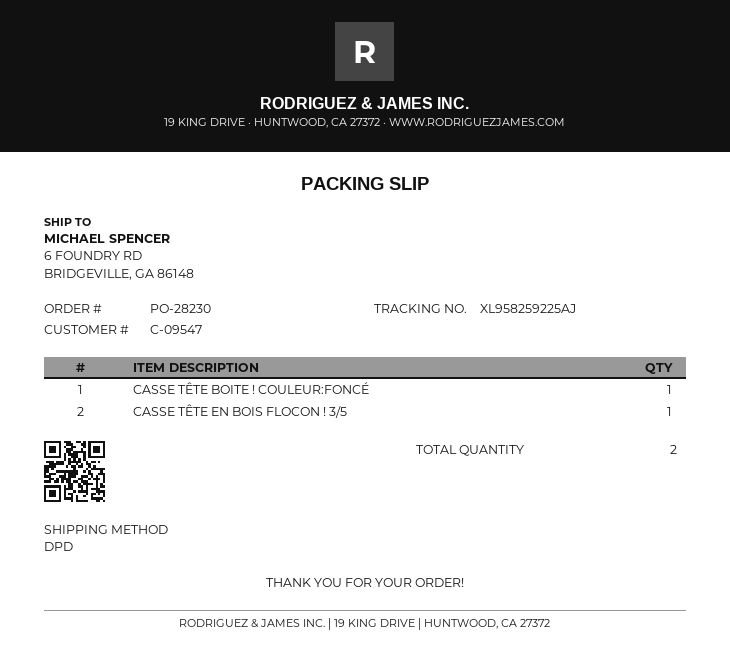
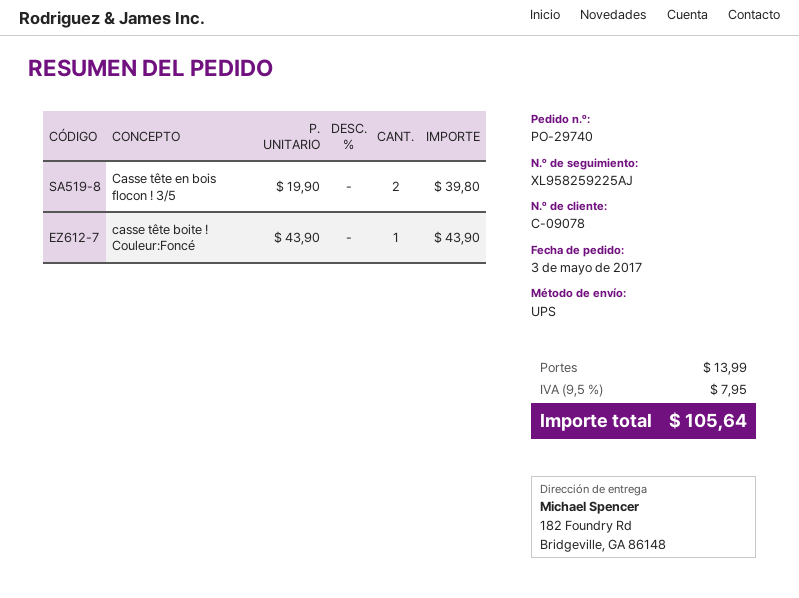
order number: PO-28230 -> PO-29740
customer number: C-09547 -> C-09078
shipping method: DPD -> UPS
ship to: 6 FOUNDRY RD, BRIDGEVILLE, GA 86148 -> 182 Foundry Rd, Bridgeville, GA 86148
CASSE TÊTE EN BOIS FLOCON ! 3/5: 1 -> 2

